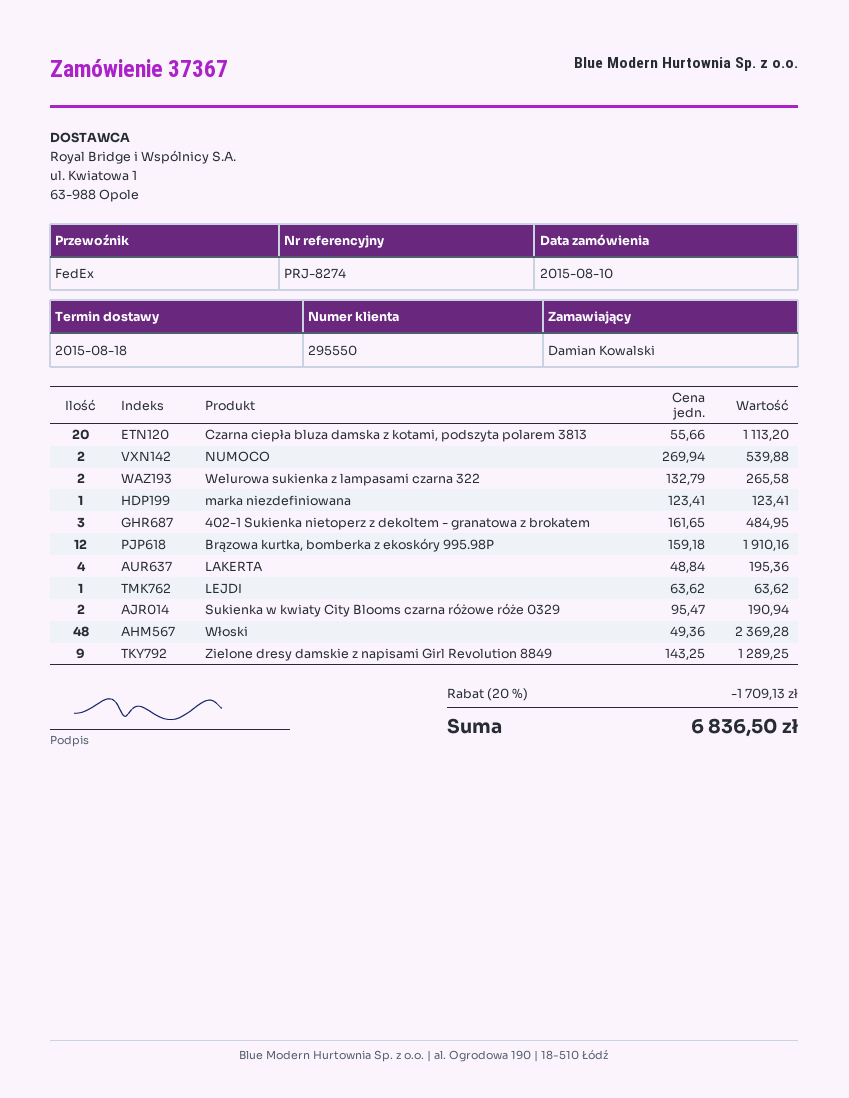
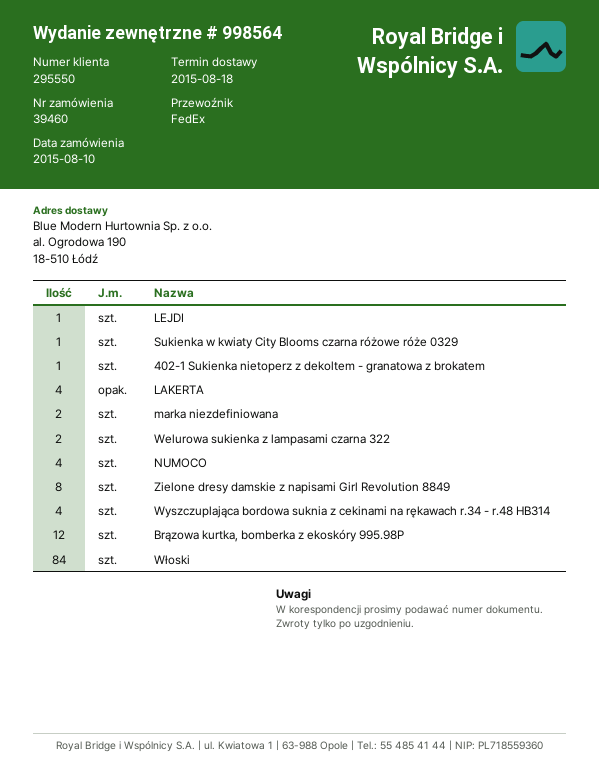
order number: 37367 -> 39460
Czarna ciepła bluza damska z kotami, podszyta polarem 3813: 20 -> none
NUMOCO: 2 -> 4
marka niezdefiniowana: 1 -> 2
402-1 Sukienka nietoperz z dekoltem - granatowa z brokatem: 3 -> 1
Sukienka w kwiaty City Blooms czarna różowe róże 0329: 2 -> 1
Włoski: 48 -> 84
Zielone dresy damskie z napisami Girl Revolution 8849: 9 -> 8
Wyszczuplająca bordowa suknia z cekinami na rękawach r.34 - r.48 HB314: none -> 4

